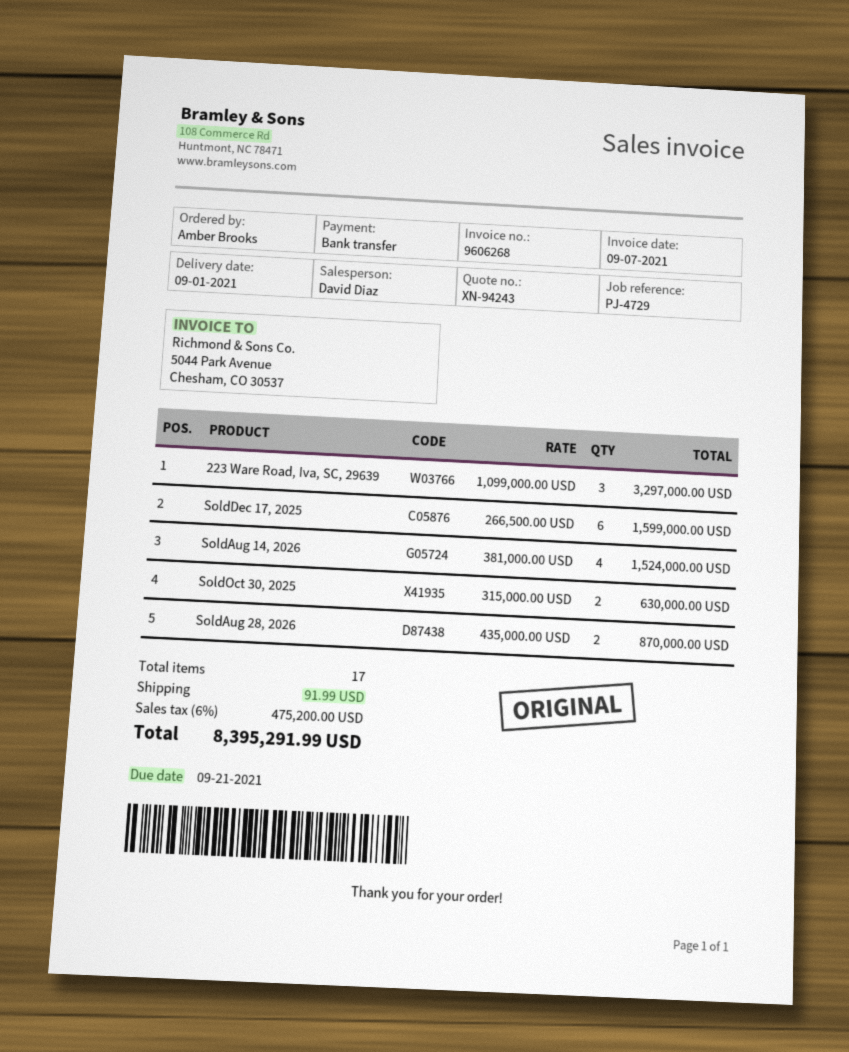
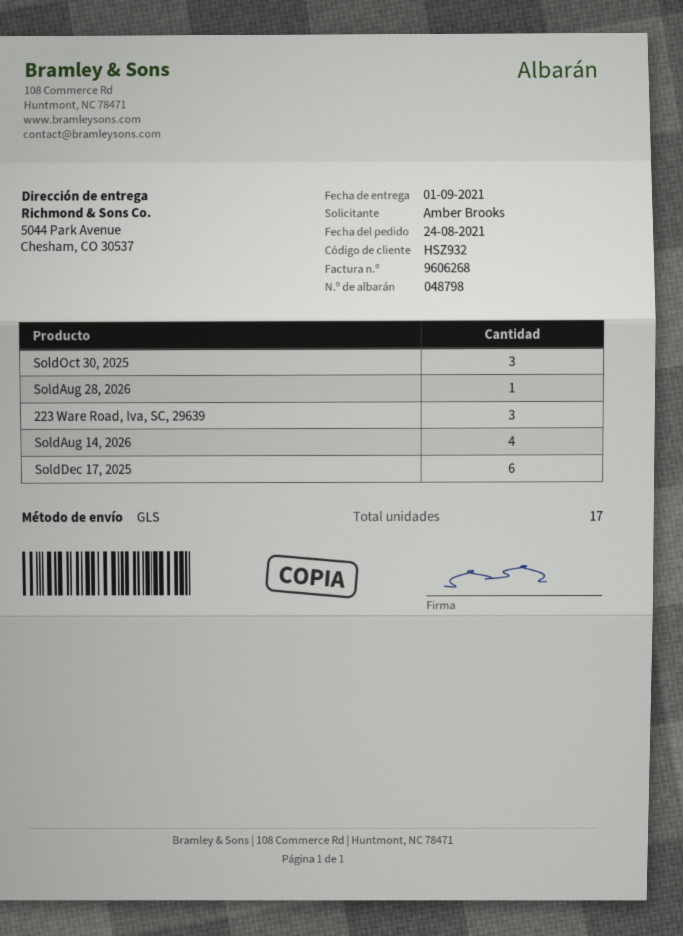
SoldOct 30, 2025: 2 -> 3
SoldAug 28, 2026: 2 -> 1

